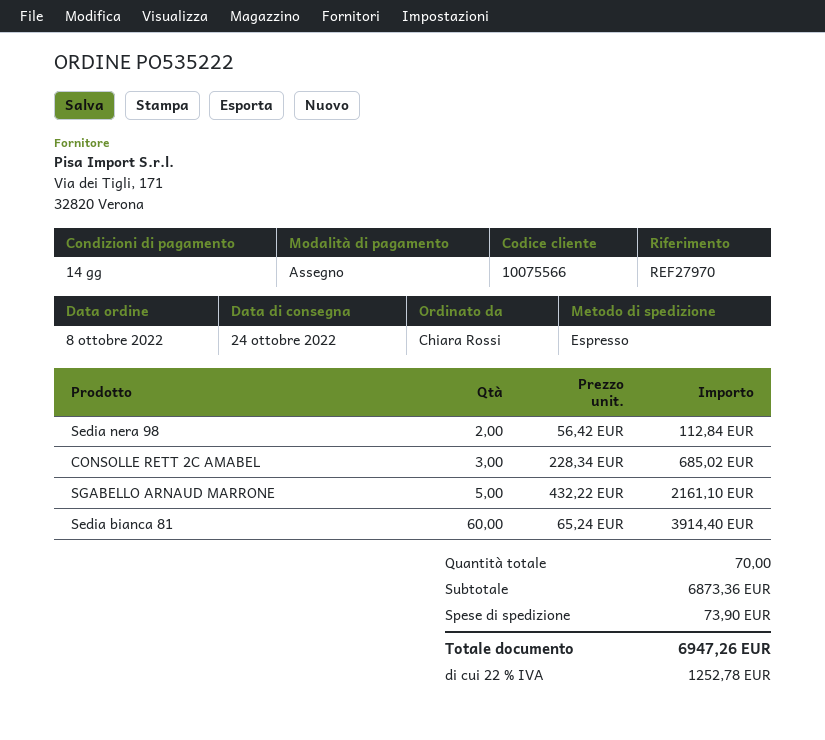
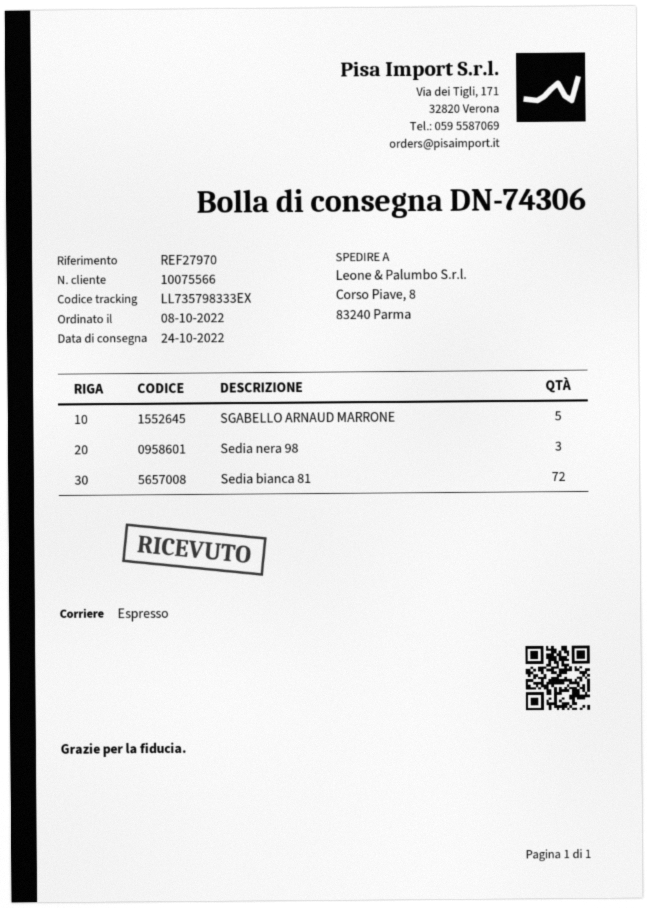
Sedia nera 98: 2 -> 3
CONSOLLE RETT 2C AMABEL: 3 -> none
Sedia bianca 81: 60 -> 72

